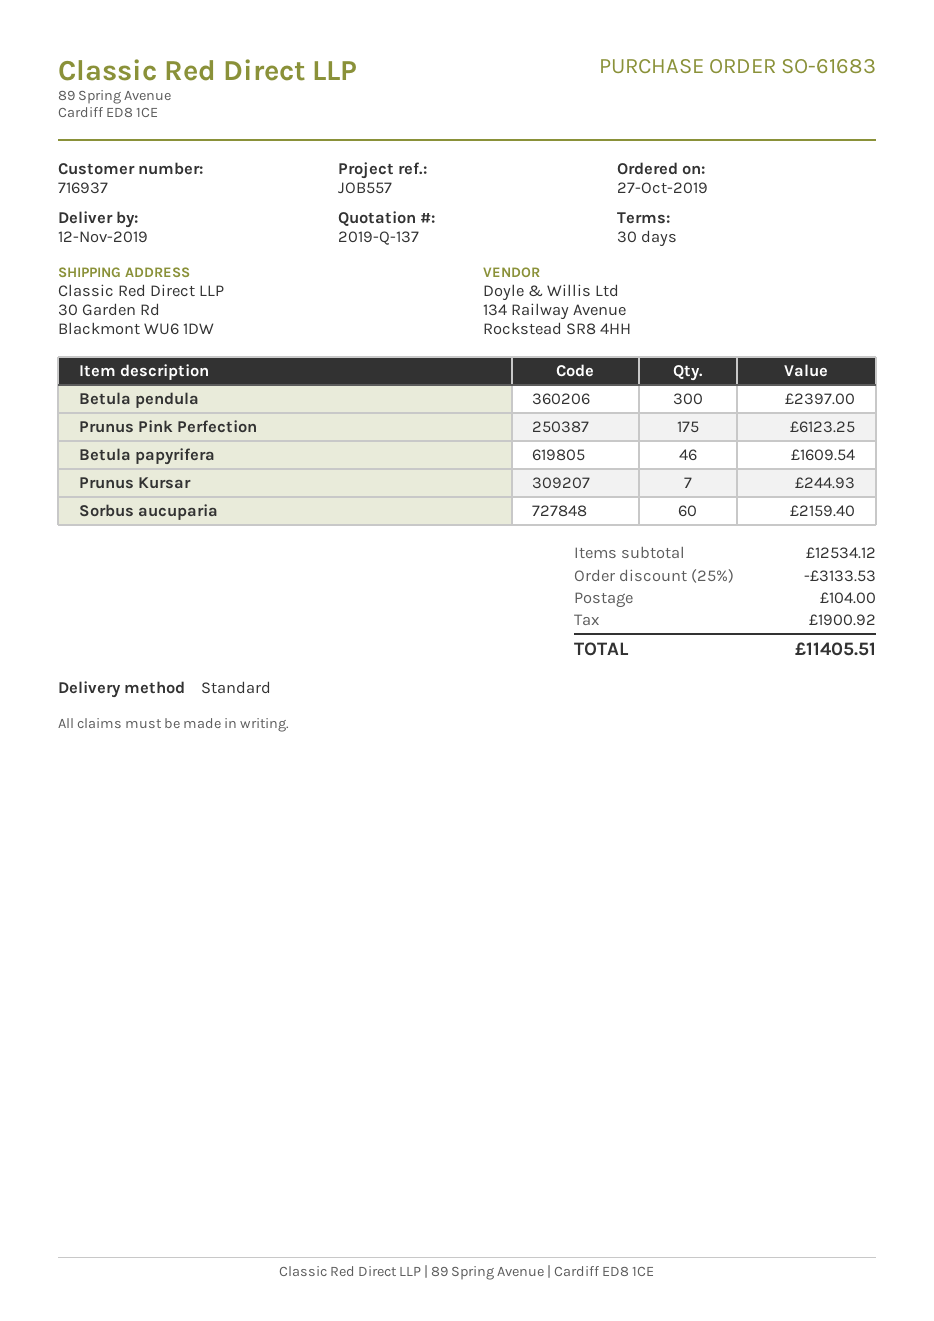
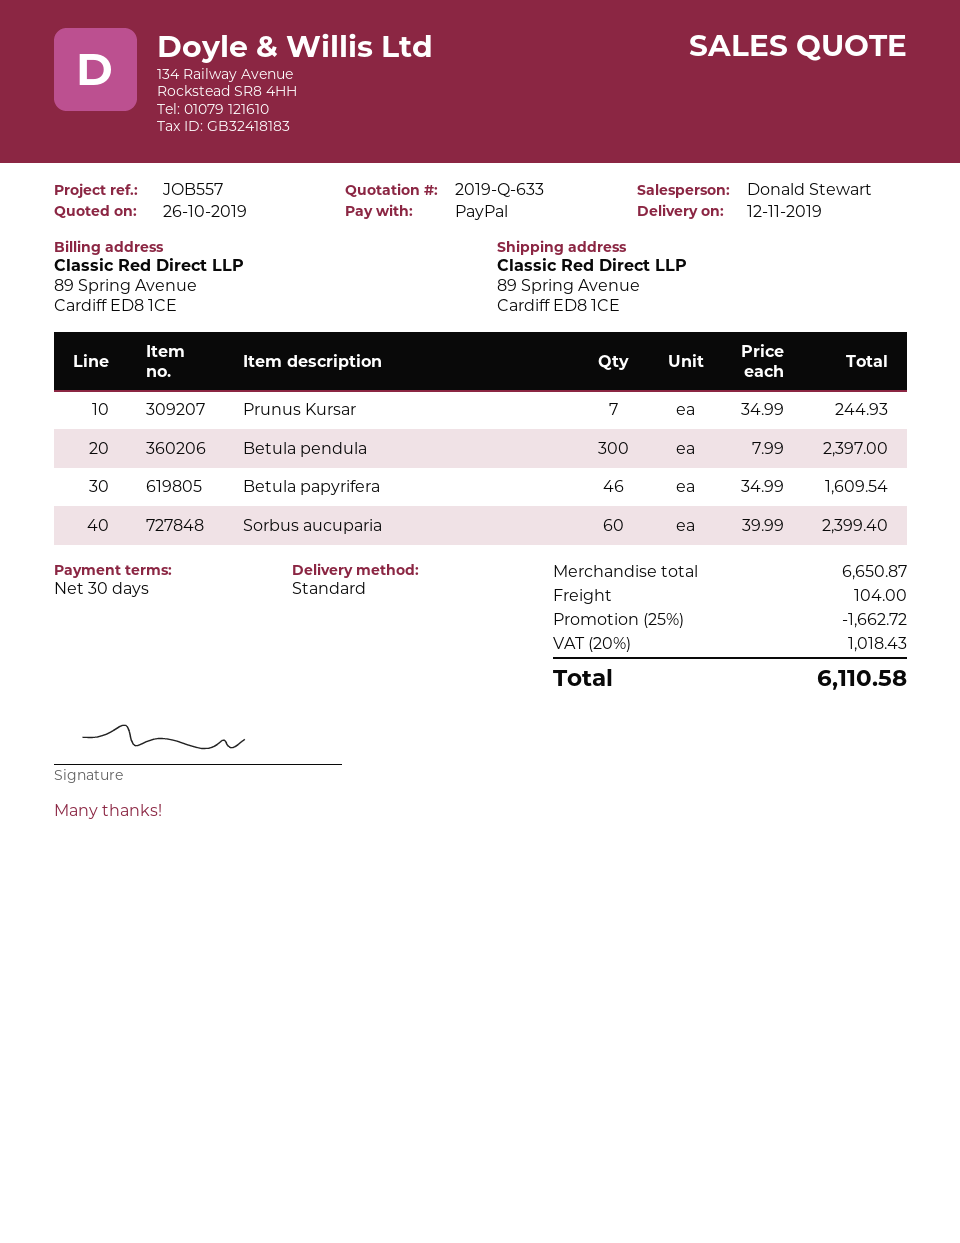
quote number: 2019-Q-137 -> 2019-Q-633
ship to: 30 Garden Rd, Blackmont WU6 1DW -> 89 Spring Avenue, Cardiff ED8 1CE
Prunus Pink Perfection: 175 for 6123.25 -> none
Sorbus aucuparia: 60 for 2159.40 -> 60 for 2399.40
subtotal: 12534.12 -> 6650.87
discount: 25% = 3133.53 -> 25% = 1662.72
tax: 1900.92 -> 1018.43
total: 11405.51 -> 6110.58

